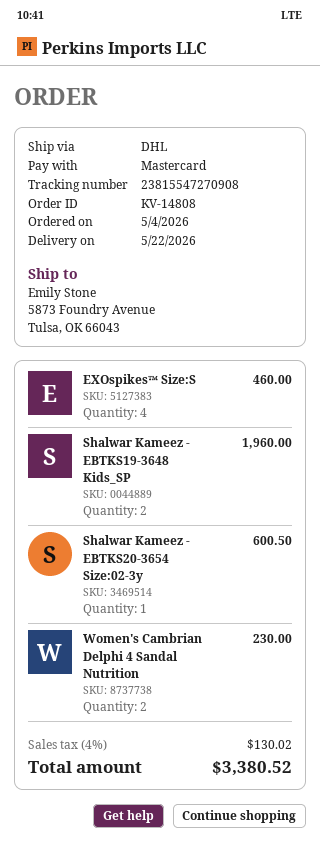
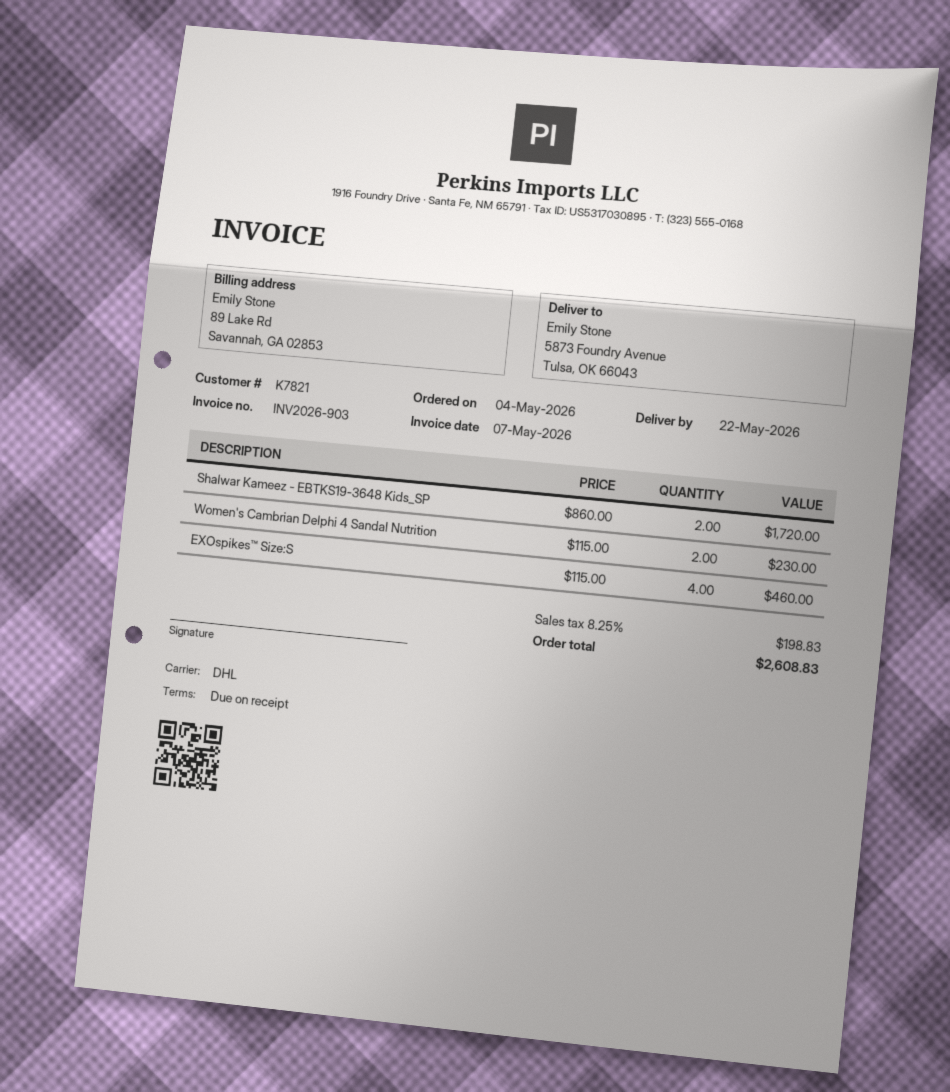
Shalwar Kameez - EBTKS19-3648 Kids_SP: 2 for 1960.00 -> 2 for 1720.00
Shalwar Kameez - EBTKS20-3654 Size:02-3y: 1 for 600.50 -> none
tax: 4% = 130.02 -> 8.25% = 198.83
total: 3380.52 -> 2608.83

